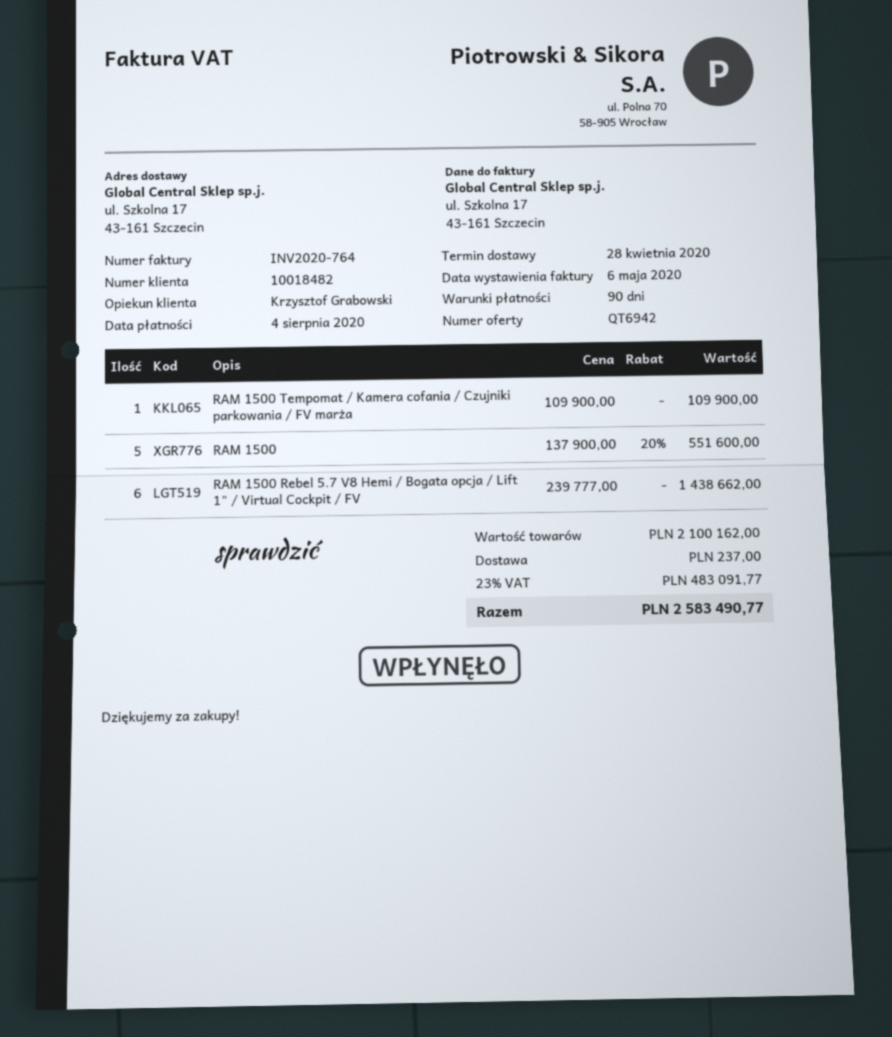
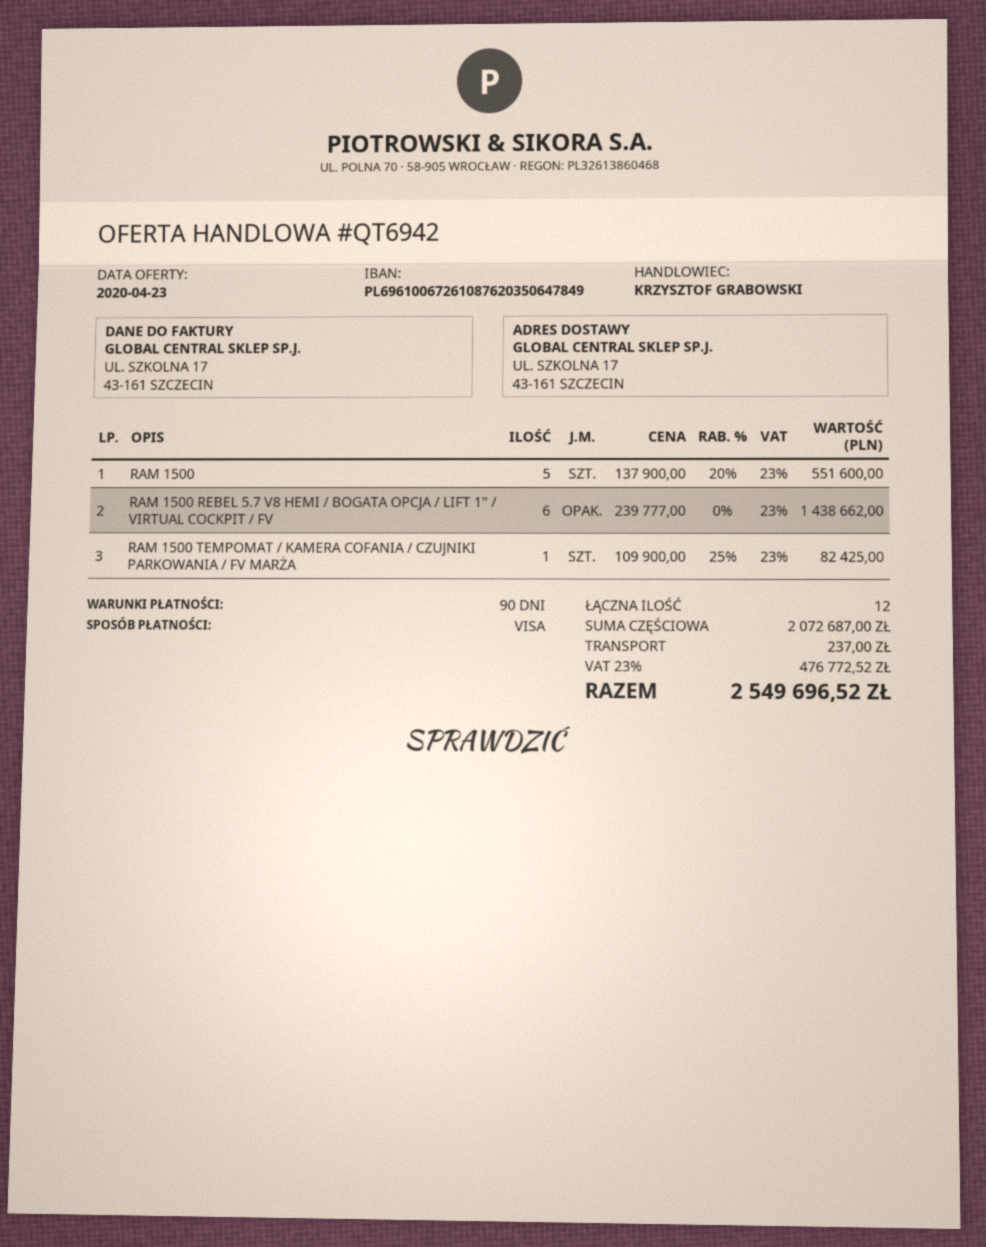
RAM 1500 Tempomat / Kamera cofania / Czujniki parkowania / FV marża: 1 x 109900.00 = 109900.00 -> 1 x 109900.00 - 25% = 82425.00
subtotal: 2100162.00 -> 2072687.00
tax: 23% = 483091.77 -> 23% = 476772.52
total: 2583490.77 -> 2549696.52

